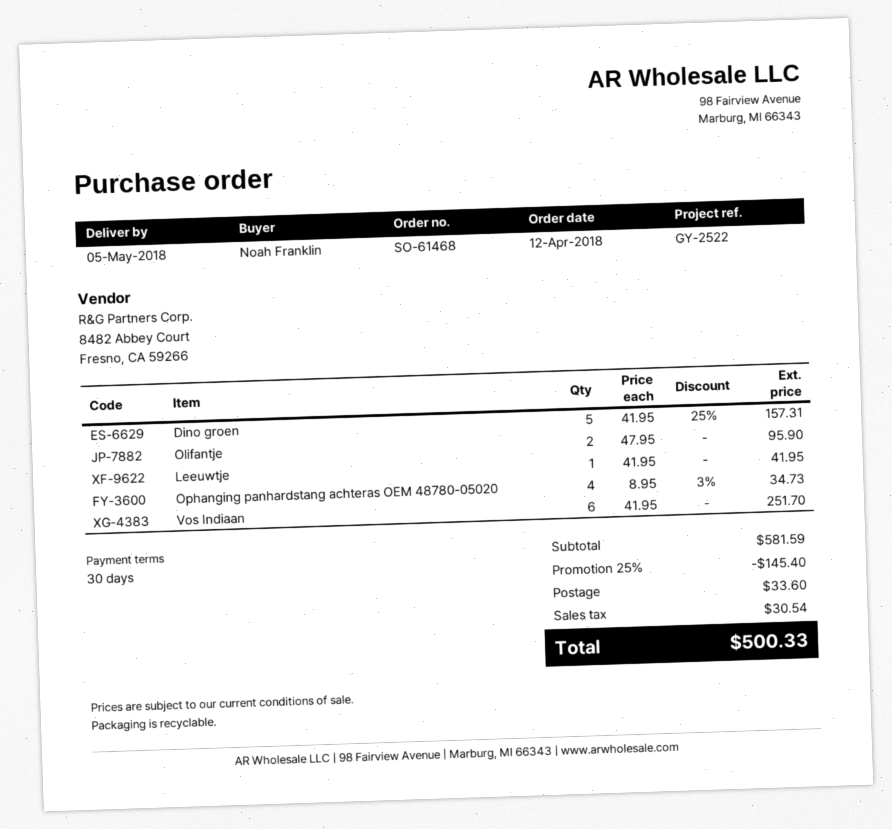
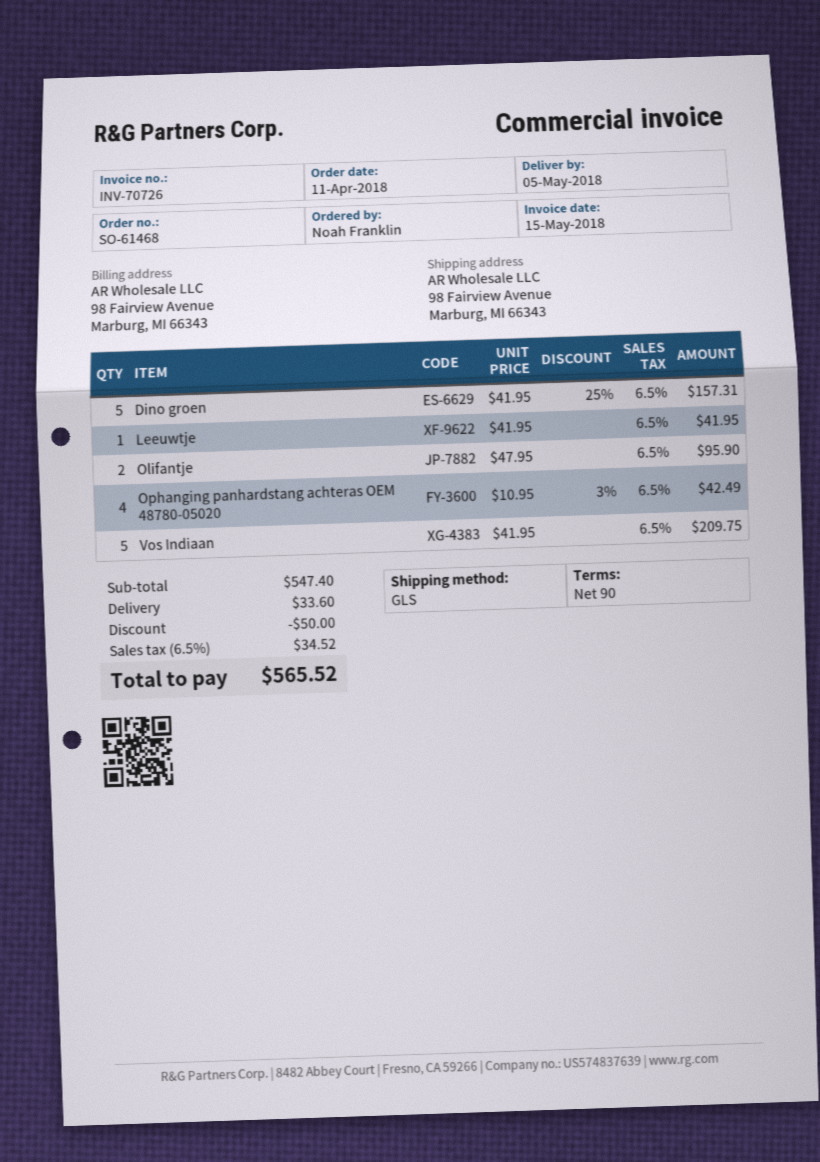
order date: 2018-04-12 -> 2018-04-11
payment terms: 30 days -> 90 days
Ophanging panhardstang achteras OEM 48780-05020: 4 x 8.95 - 3% = 34.73 -> 4 x 10.95 - 3% = 42.49
Vos Indiaan: 6 x 41.95 = 251.70 -> 5 x 41.95 = 209.75
subtotal: 581.59 -> 547.40
discount: 145.40 -> 50.00
tax: 30.54 -> 34.52
total: 500.33 -> 565.52

